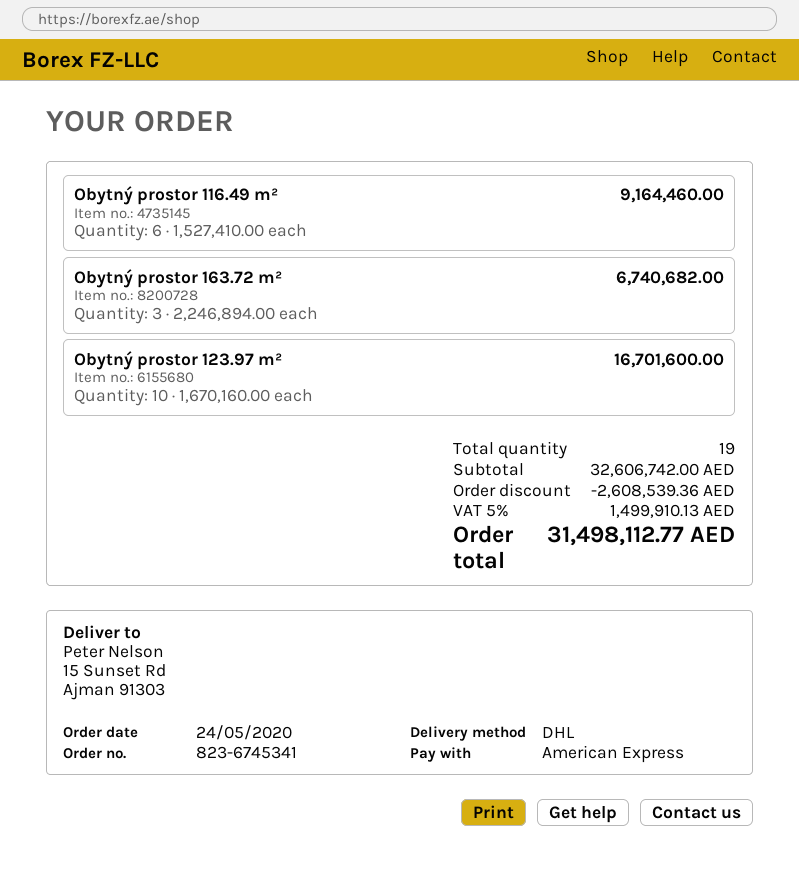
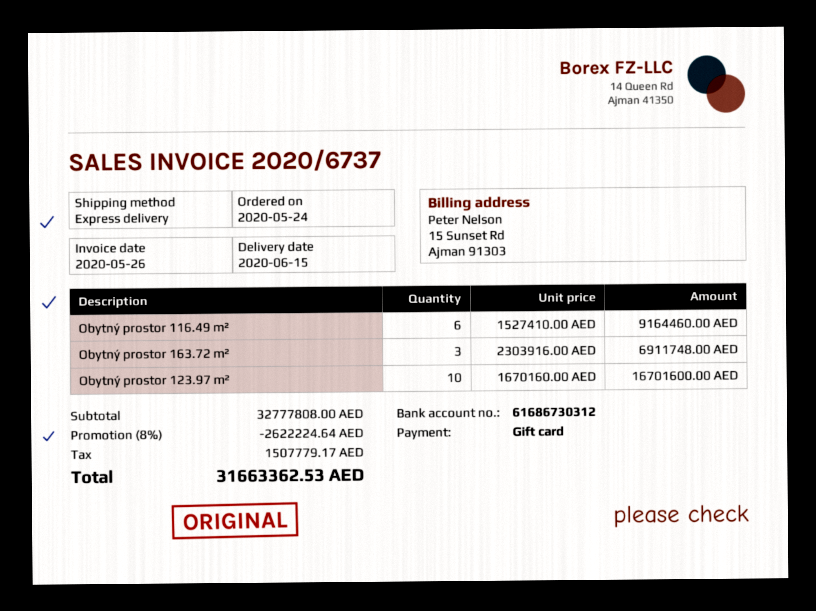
payment method: American Express -> gift card
shipping method: DHL -> express
Obytný prostor 163.72 m²: 3 x 2246894.00 = 6740682.00 -> 3 x 2303916.00 = 6911748.00
subtotal: 32606742.00 -> 32777808.00
discount: 2608539.36 -> 2622224.64
tax: 1499910.13 -> 1507779.17
total: 31498112.77 -> 31663362.53

